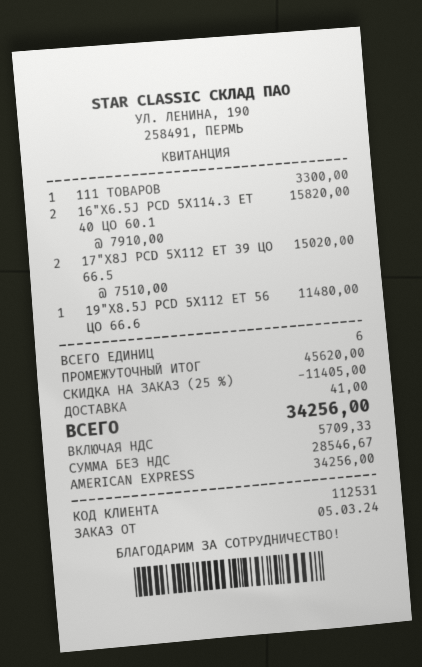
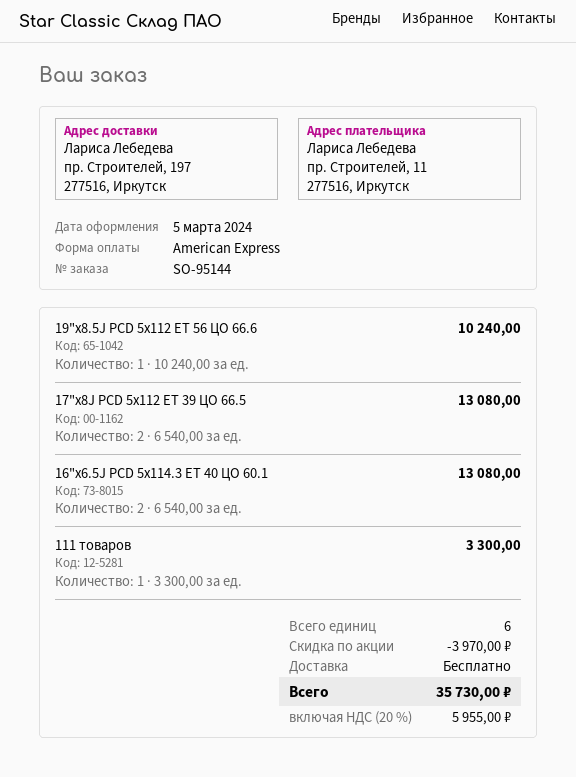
16"X6.5J PCD 5X114.3 ЕТ 40 ЦО 60.1: 2 x 7910.00 = 15820.00 -> 2 x 6540.00 = 13080.00
17"X8J PCD 5X112 ЕТ 39 ЦО 66.5: 2 x 7510.00 = 15020.00 -> 2 x 6540.00 = 13080.00
19"X8.5J PCD 5X112 ЕТ 56 ЦО 66.6: 1 x 11480.00 = 11480.00 -> 1 x 10240.00 = 10240.00
discount: 11405.00 -> 3970.00
shipping: 41.00 -> 0.00
tax: 5709.33 -> 5955.00
total: 34256.00 -> 35730.00

